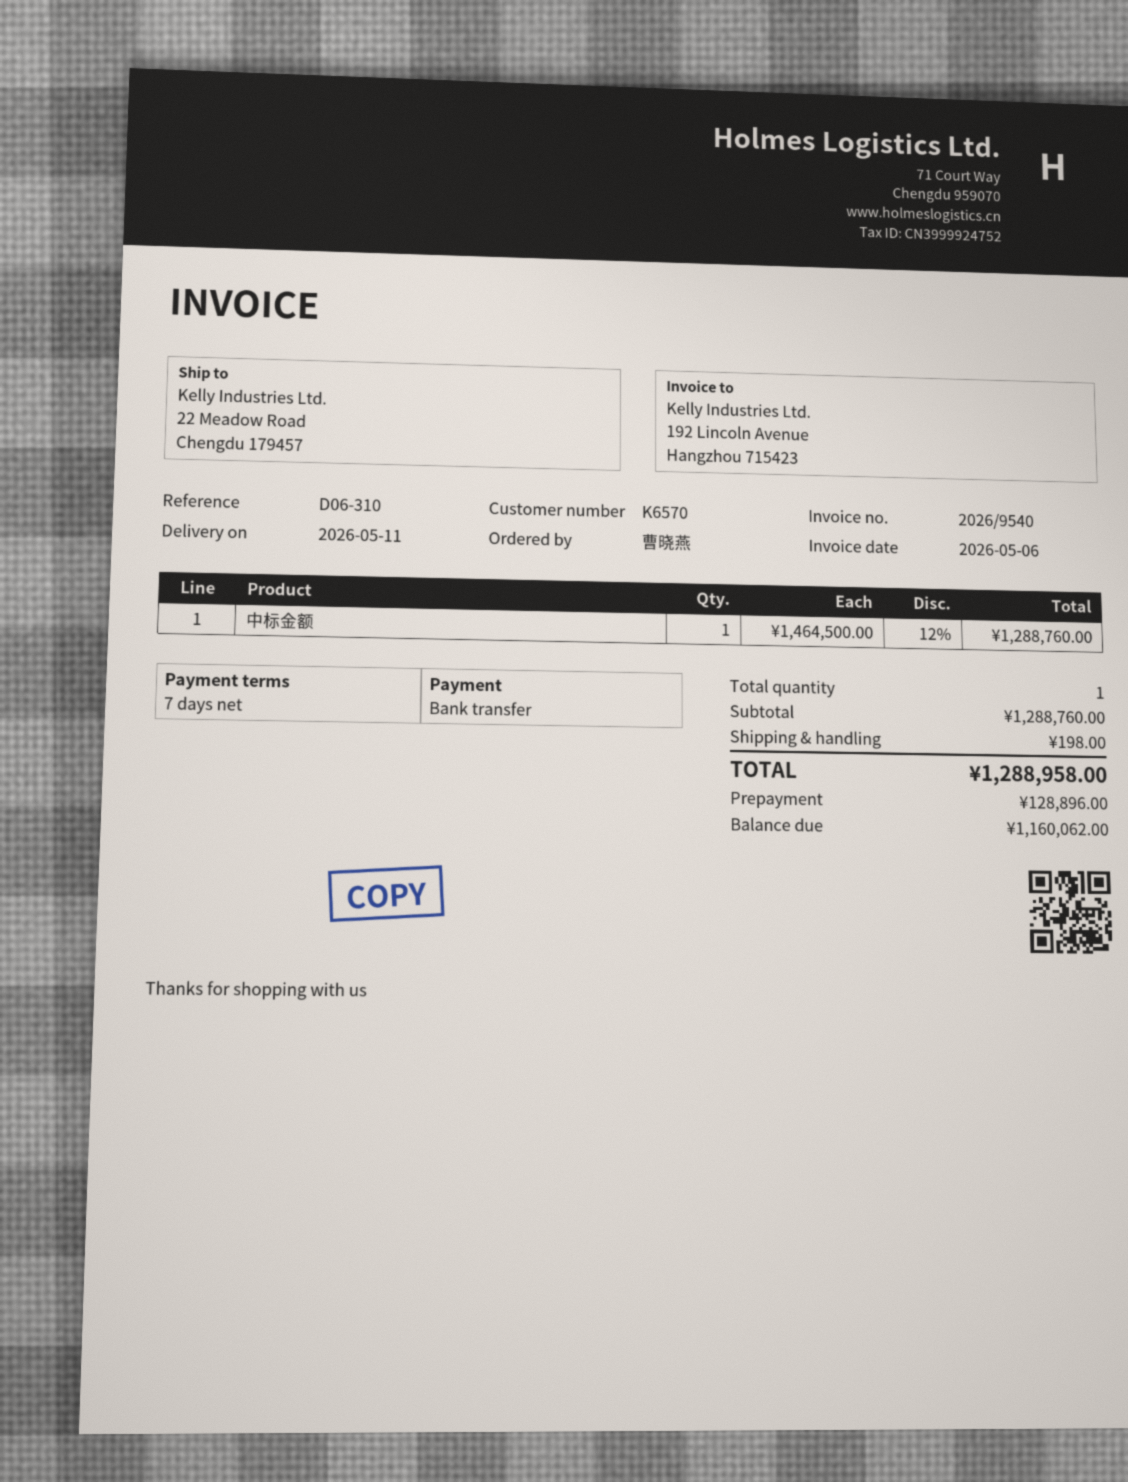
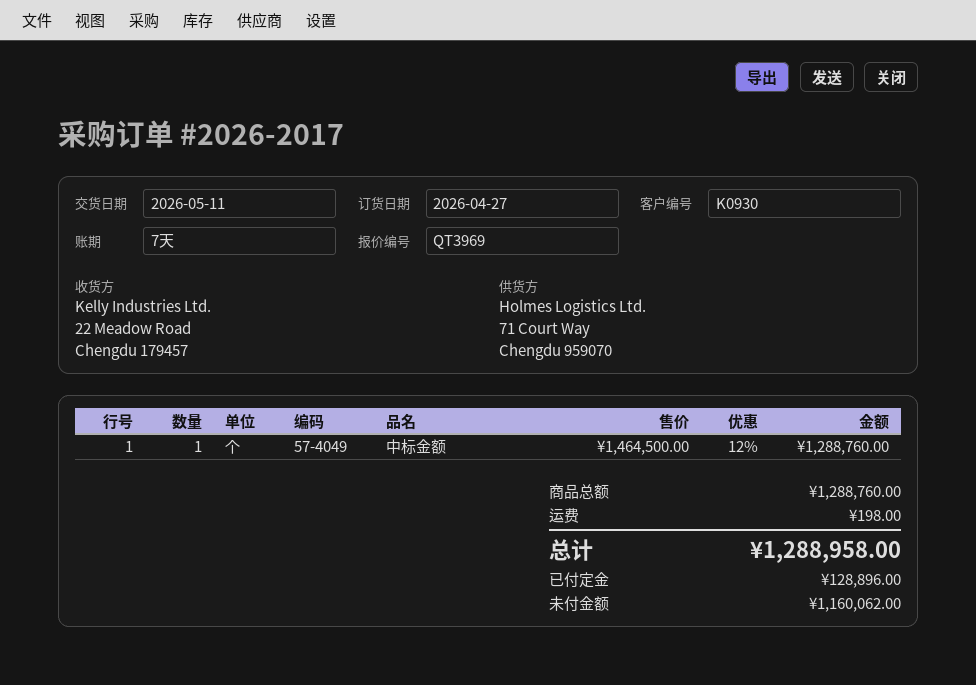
customer number: K6570 -> K0930

